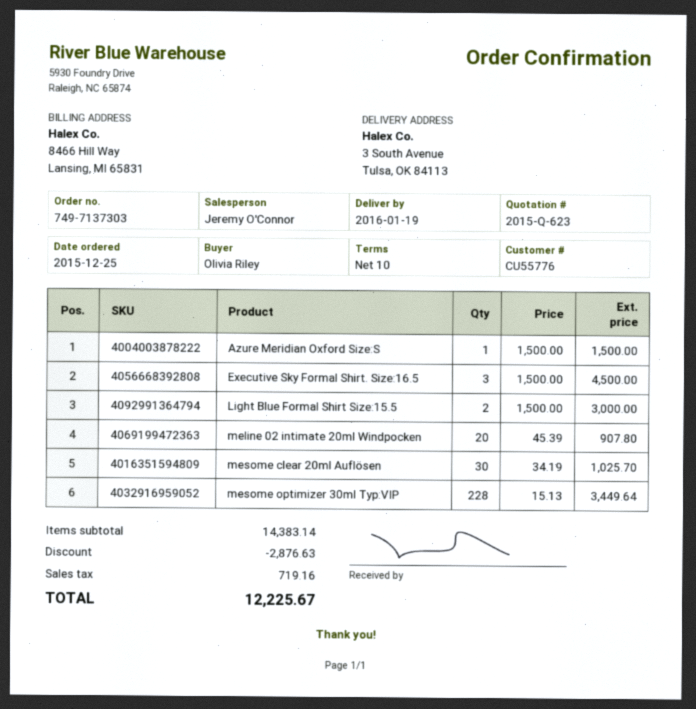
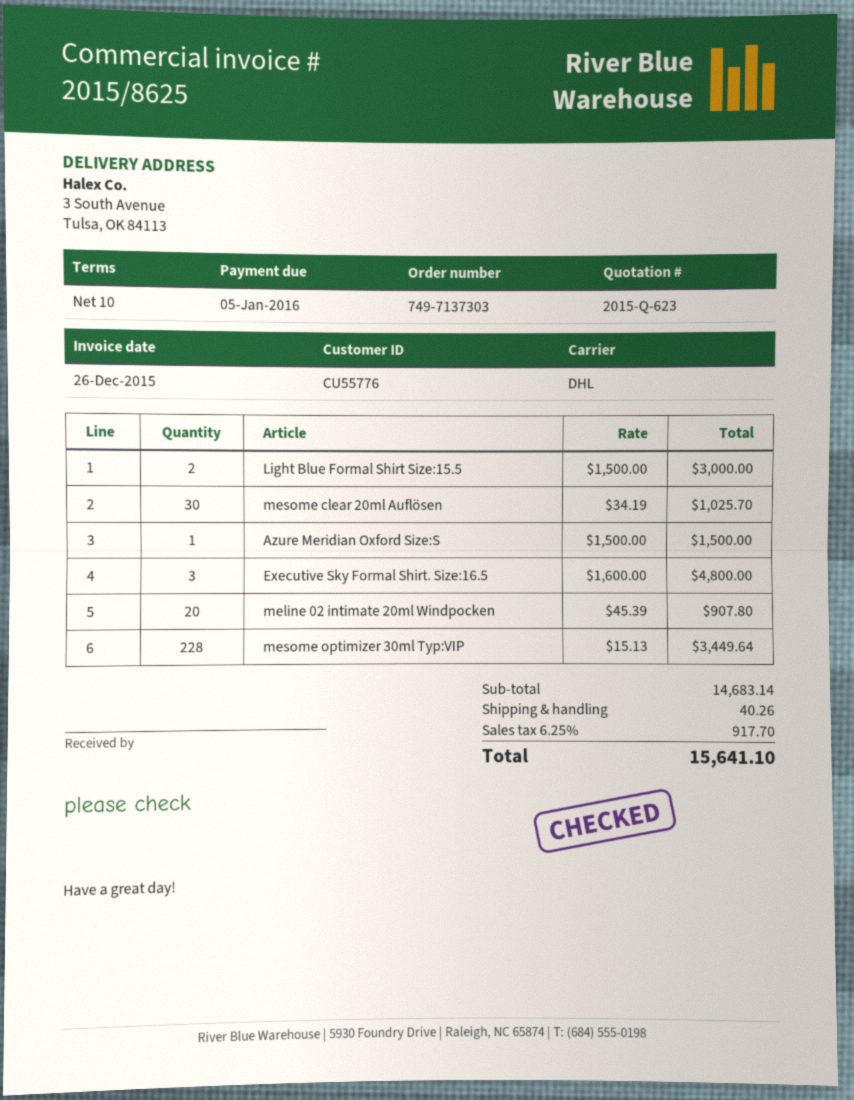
Executive Sky Formal Shirt. Size:16.5: 3 x 1500.00 = 4500.00 -> 3 x 1600.00 = 4800.00
subtotal: 14383.14 -> 14683.14
discount: 2876.63 -> none
shipping: none -> 40.26
tax: 719.16 -> 917.70
total: 12225.67 -> 15641.10

